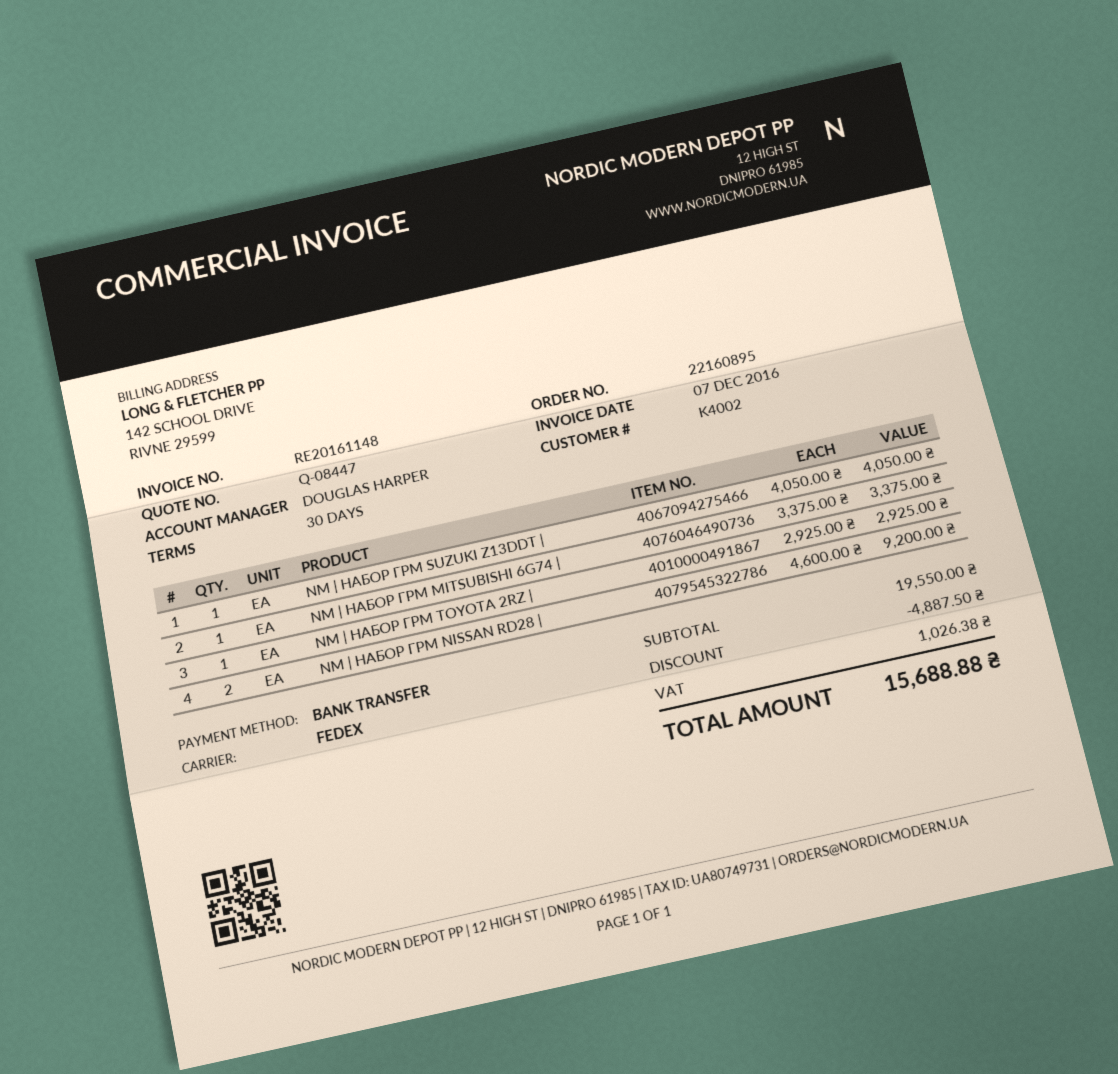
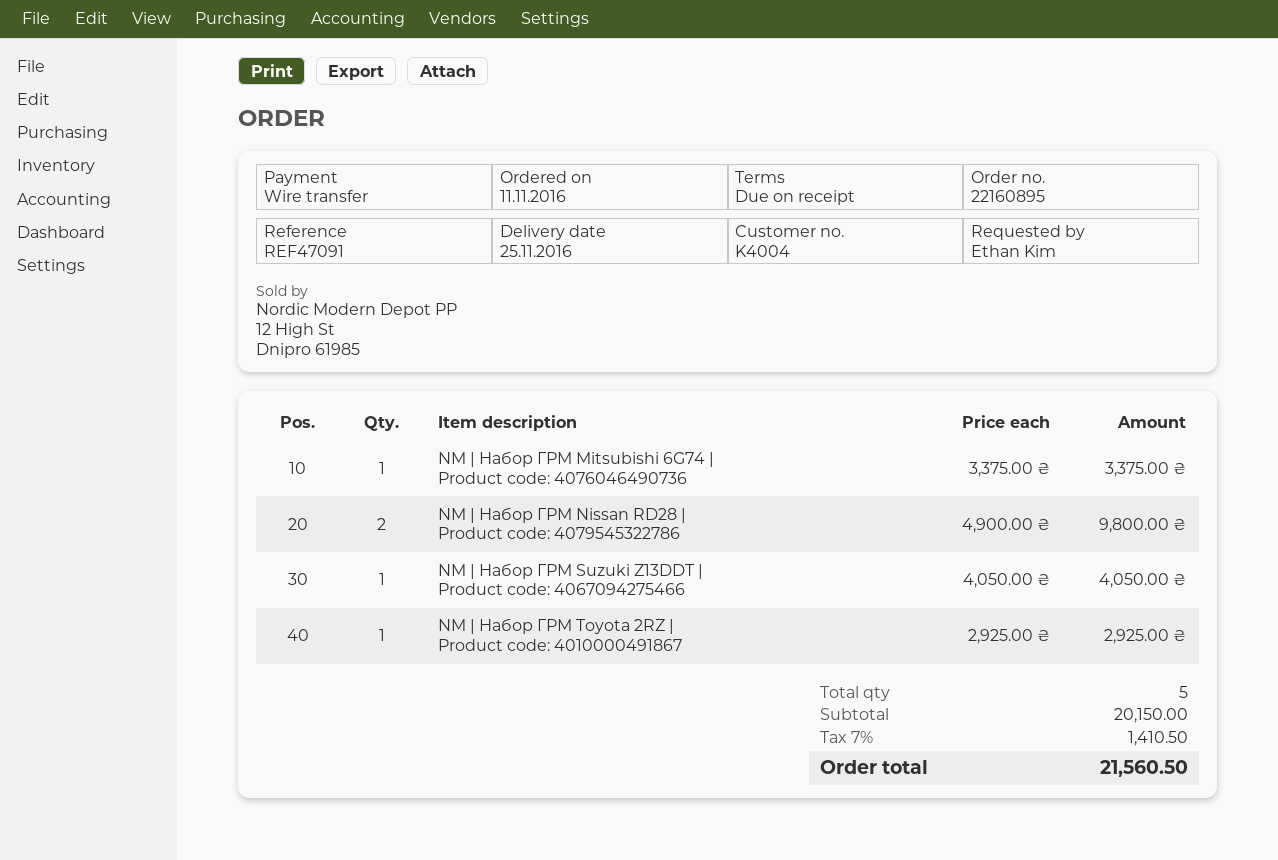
payment terms: 30 days -> on receipt
customer number: K4002 -> K4004
NM | НАБОР ГРМ NISSAN RD28 |: 2 x 4600.00 = 9200.00 -> 2 x 4900.00 = 9800.00
subtotal: 19550.00 -> 20150.00
discount: 4887.50 -> none
tax: 1026.38 -> 1410.50
total: 15688.88 -> 21560.50

